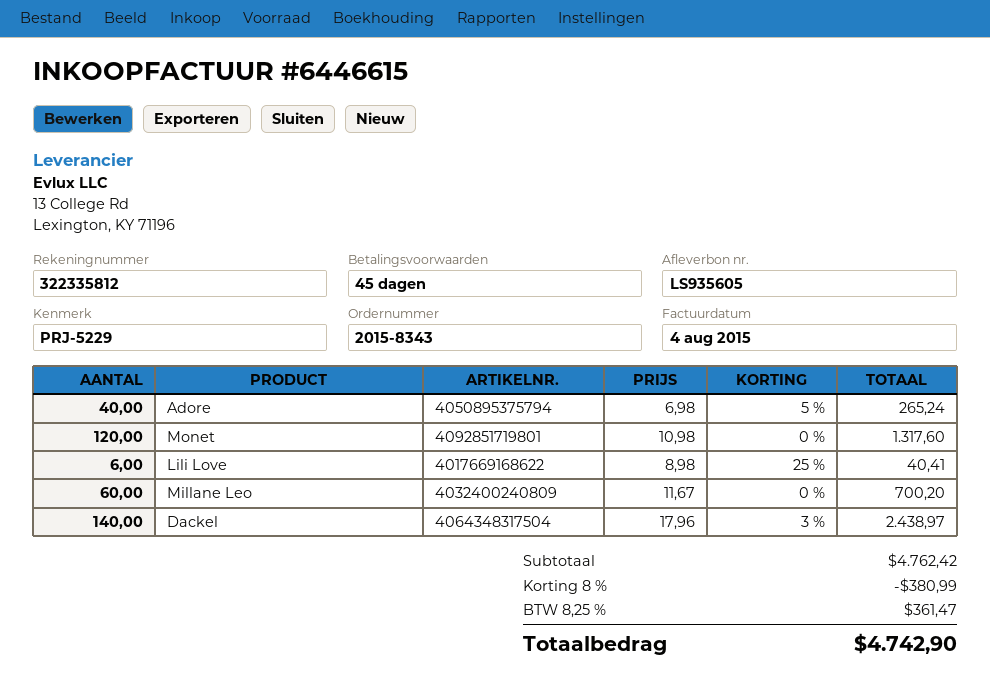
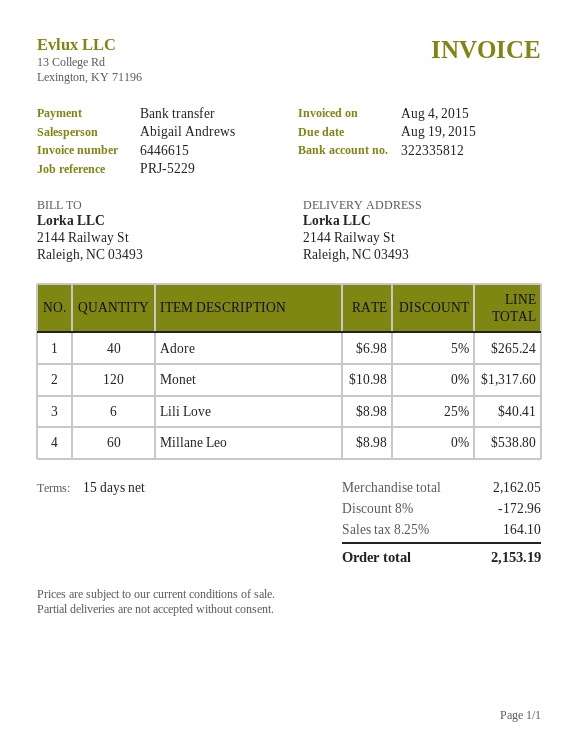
payment terms: 45 days -> 15 days
Millane Leo: 60 x 11.67 = 700.20 -> 60 x 8.98 = 538.80
Dackel: 140 x 17.96 - 3% = 2438.97 -> none
subtotal: 4762.42 -> 2162.05
discount: 8% = 380.99 -> 8% = 172.96
tax: 8.25% = 361.47 -> 8.25% = 164.10
total: 4742.90 -> 2153.19

